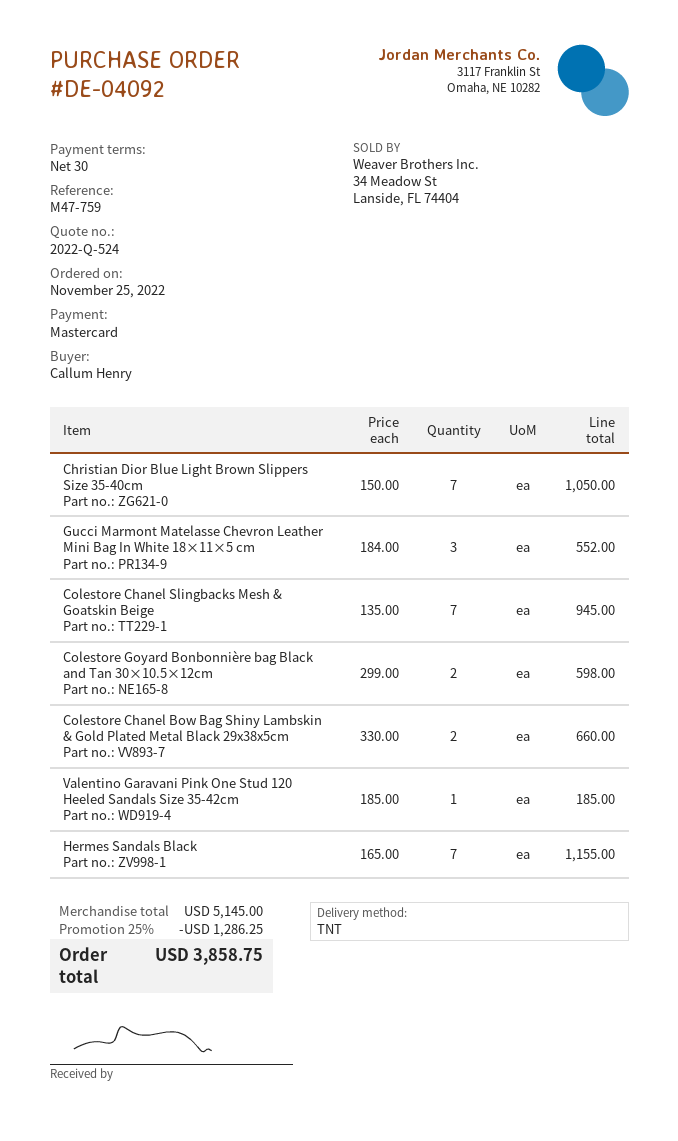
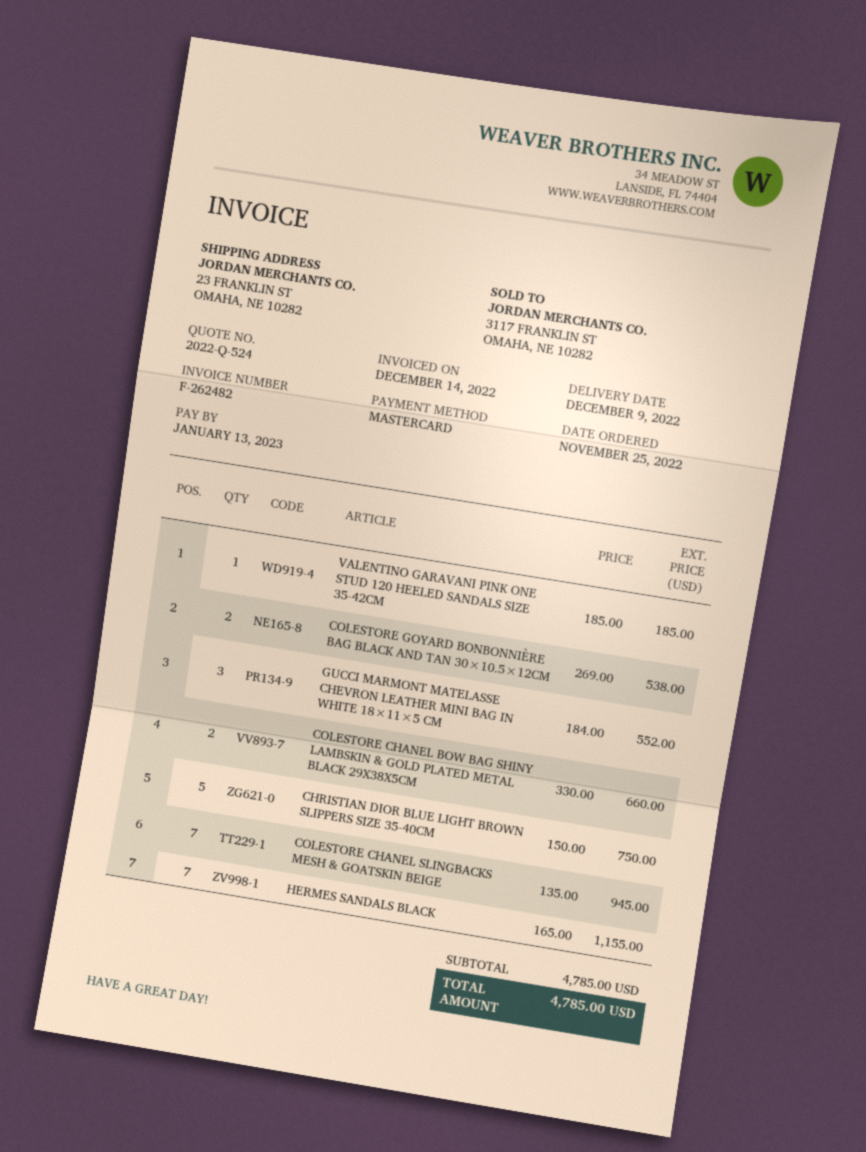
Christian Dior Blue Light Brown Slippers Size 35-40cm: 7 x 150.00 = 1050.00 -> 5 x 150.00 = 750.00
Colestore Goyard Bonbonnière bag Black and Tan 30×10.5×12cm: 2 x 299.00 = 598.00 -> 2 x 269.00 = 538.00
subtotal: 5145.00 -> 4785.00
discount: 25% = 1286.25 -> none
total: 3858.75 -> 4785.00

